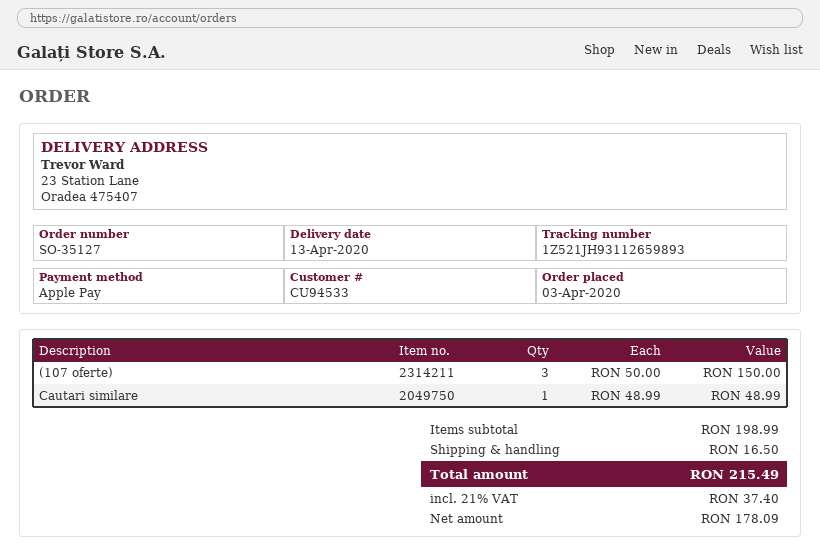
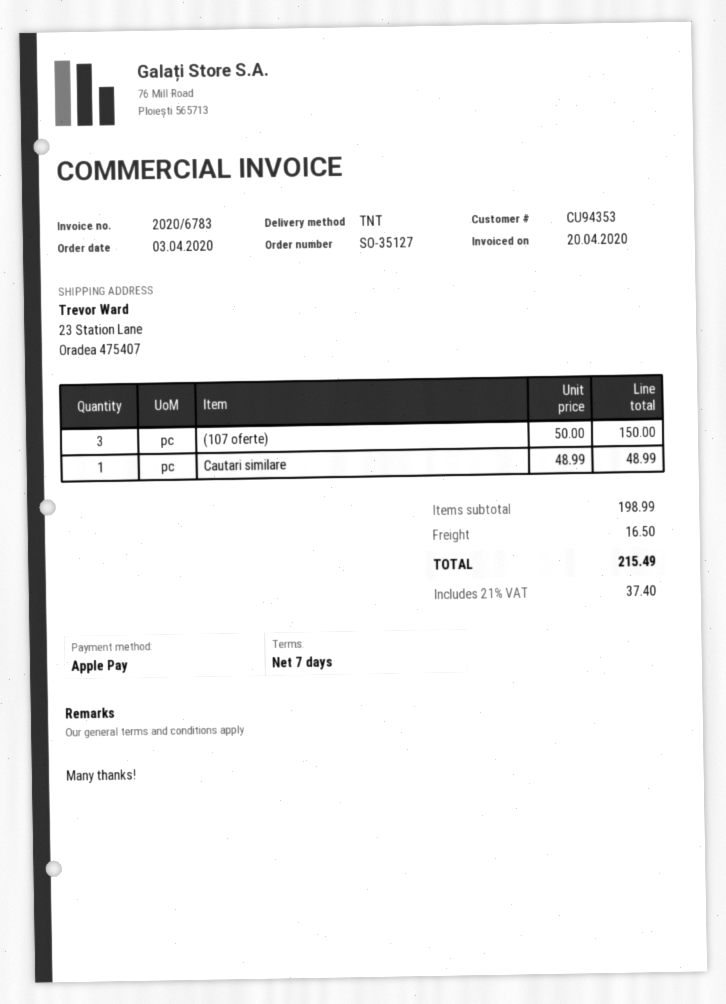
customer number: CU94533 -> CU94353

